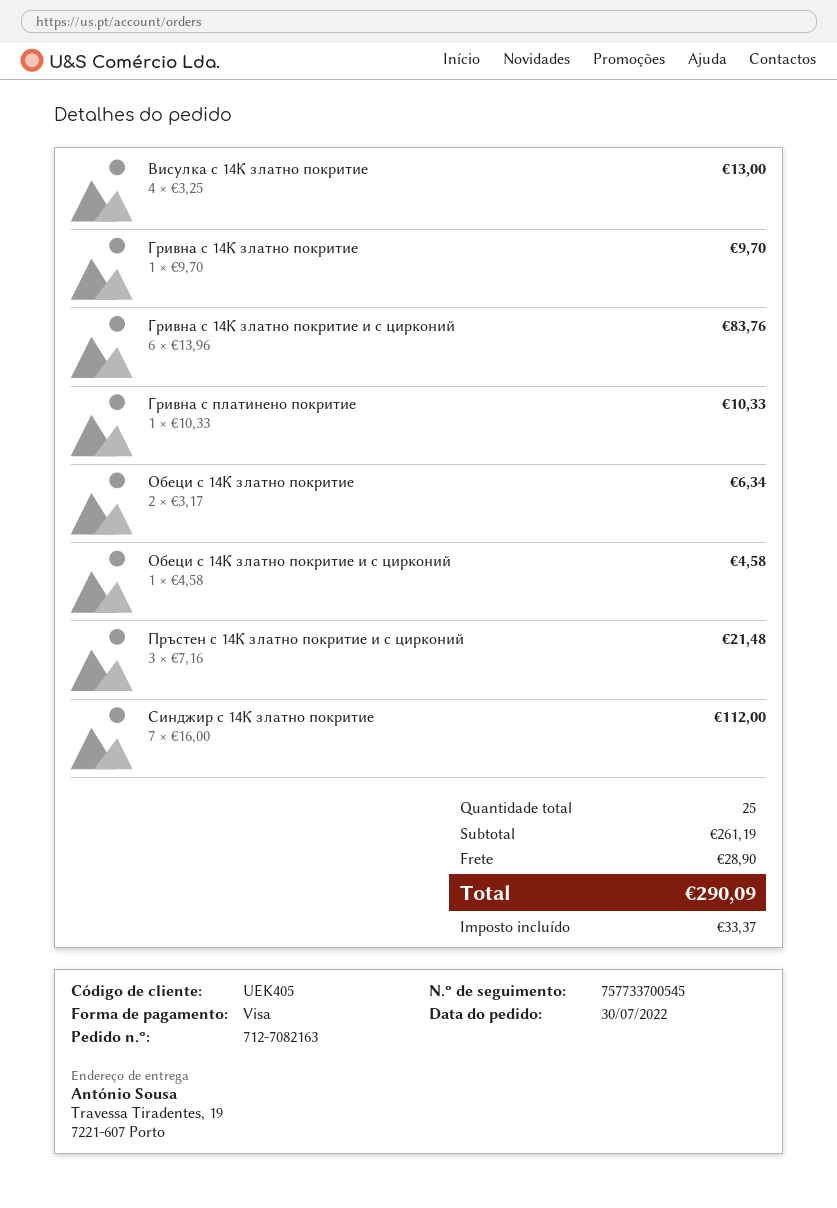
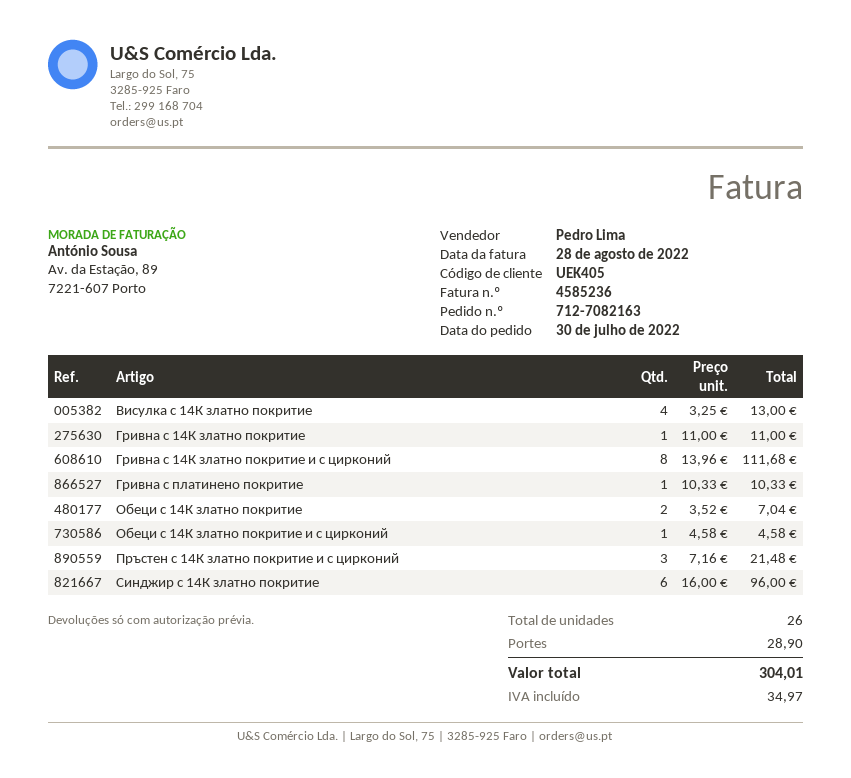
Гривна с 14К златно покритие: 1 x 9.70 = 9.70 -> 1 x 11.00 = 11.00
Гривна с 14К златно покритие и с цирконий: 6 x 13.96 = 83.76 -> 8 x 13.96 = 111.68
Обеци с 14К златно покритие: 2 x 3.17 = 6.34 -> 2 x 3.52 = 7.04
Синджир с 14К златно покритие: 7 x 16.00 = 112.00 -> 6 x 16.00 = 96.00
total quantity: 25 -> 26
tax: 33.37 -> 34.97
total: 290.09 -> 304.01

